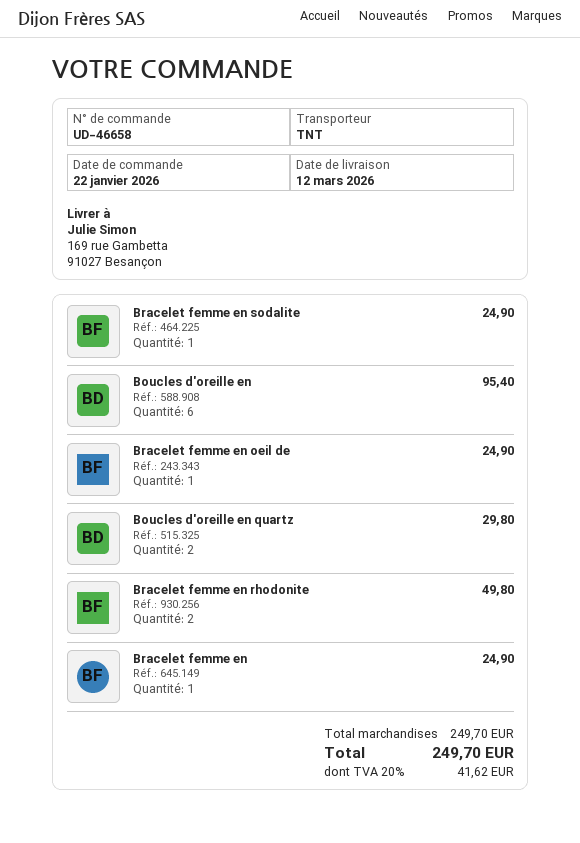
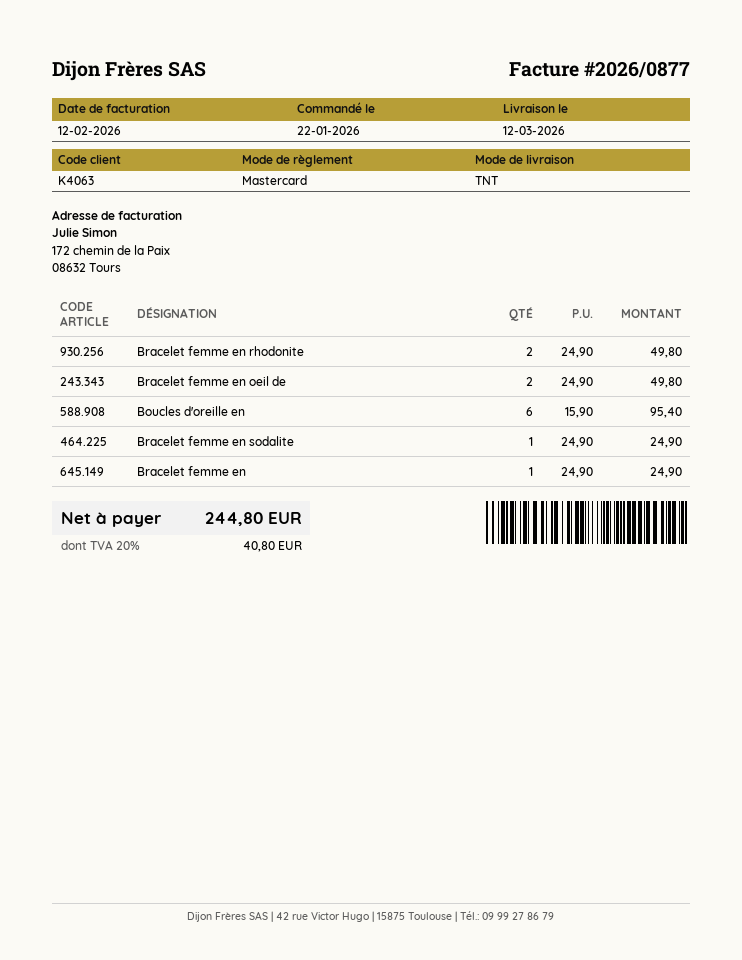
Bracelet femme en oeil de: 1 for 24.90 -> 2 for 49.80
Boucles d'oreille en quartz: 2 for 29.80 -> none
tax: 20% = 41.62 -> 20% = 40.80
total: 249.70 -> 244.80

